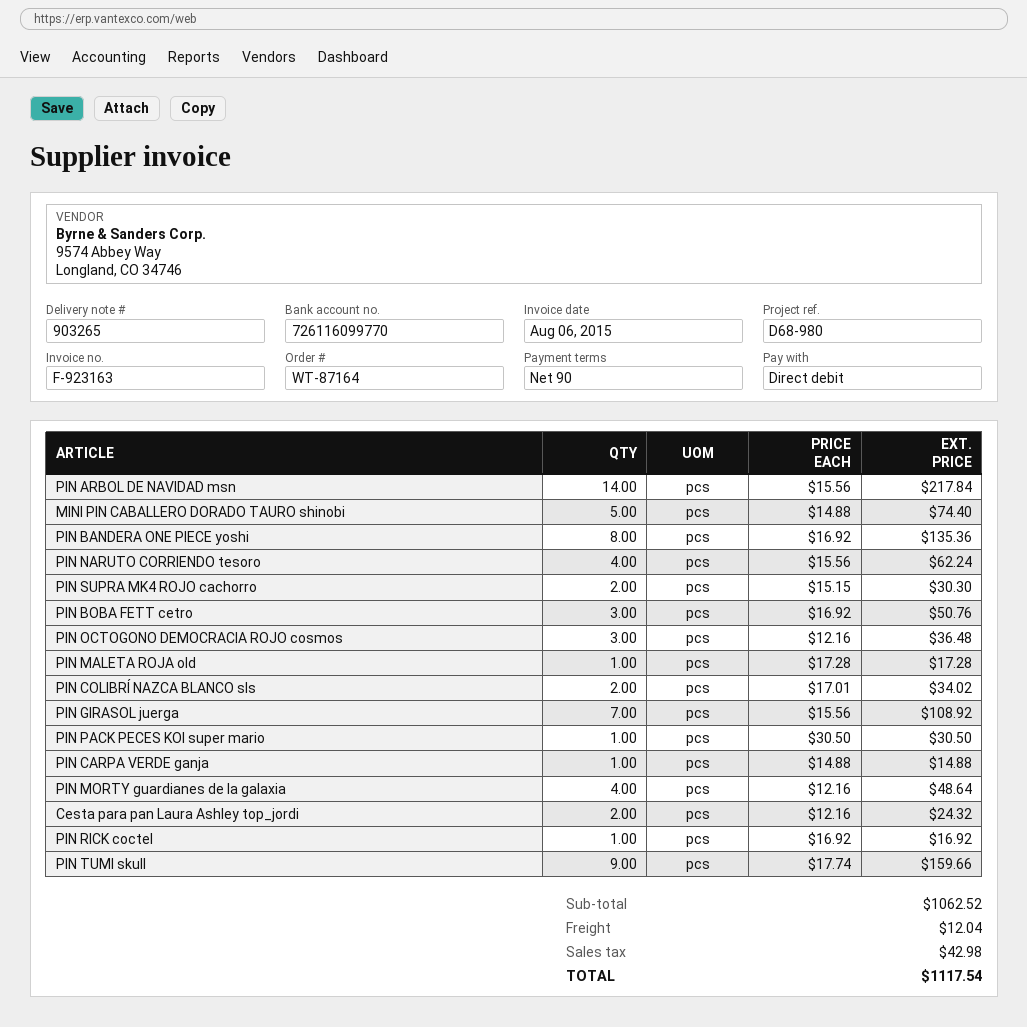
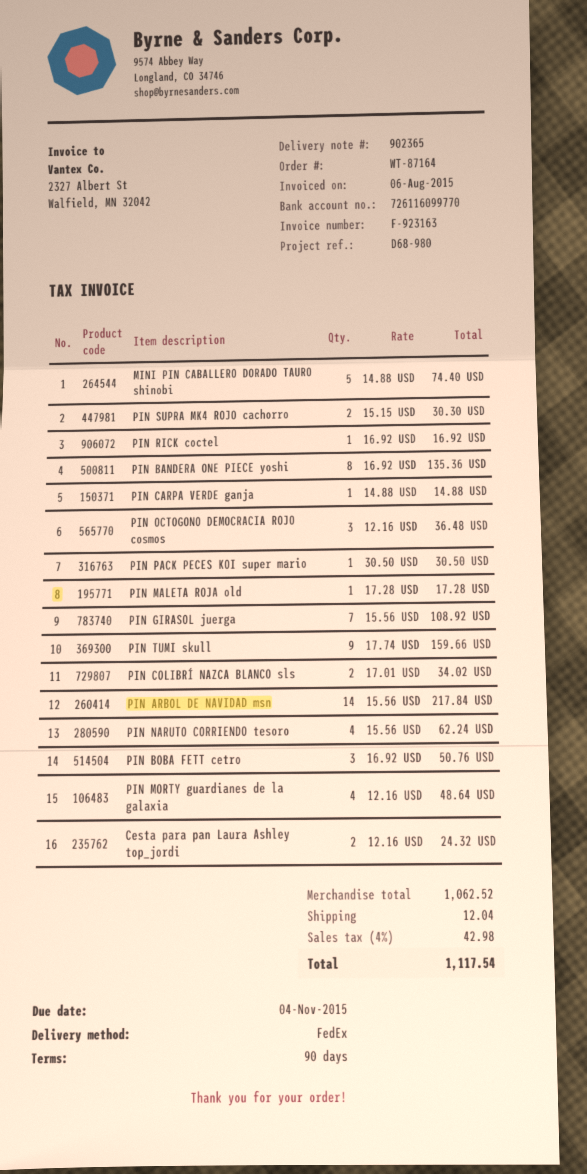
delivery note number: 903265 -> 902365

